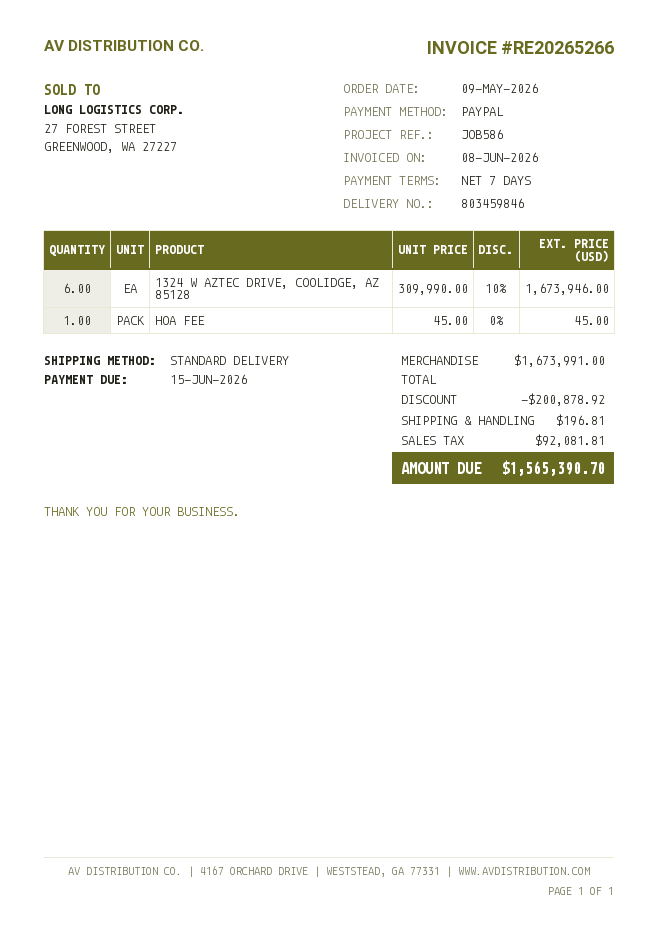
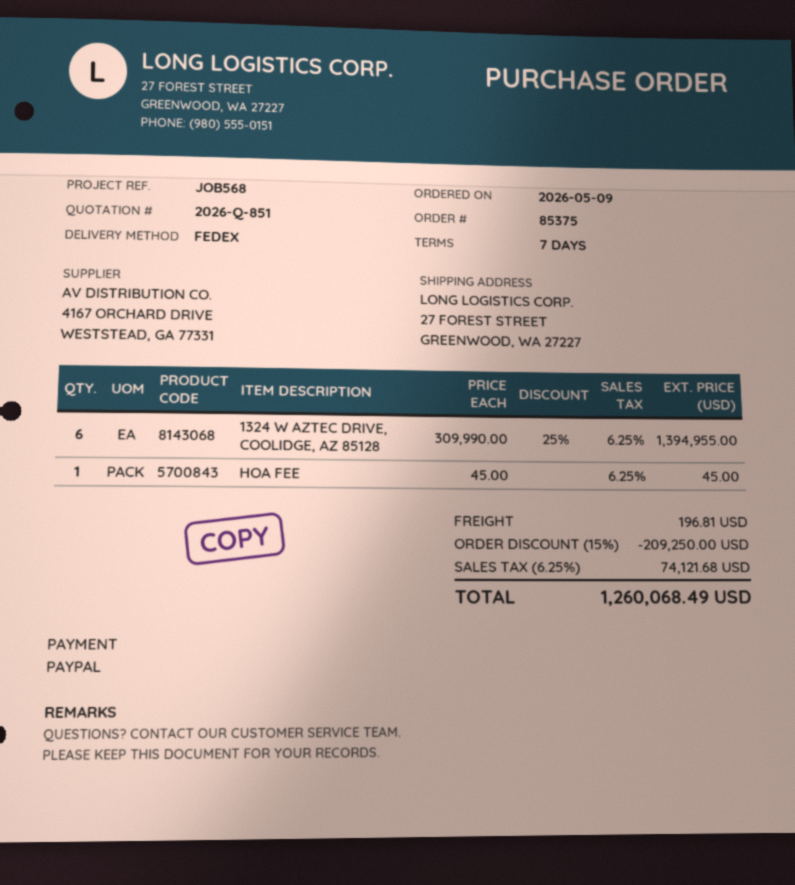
reference: JOB586 -> JOB568
shipping method: standard -> FedEx
1324 W AZTEC DRIVE, COOLIDGE, AZ 85128: 6 x 309990.00 - 10% = 1673946.00 -> 6 x 309990.00 - 25% = 1394955.00
discount: 200878.92 -> 209250.00
tax: 92081.81 -> 74121.68
total: 1565390.70 -> 1260068.49

